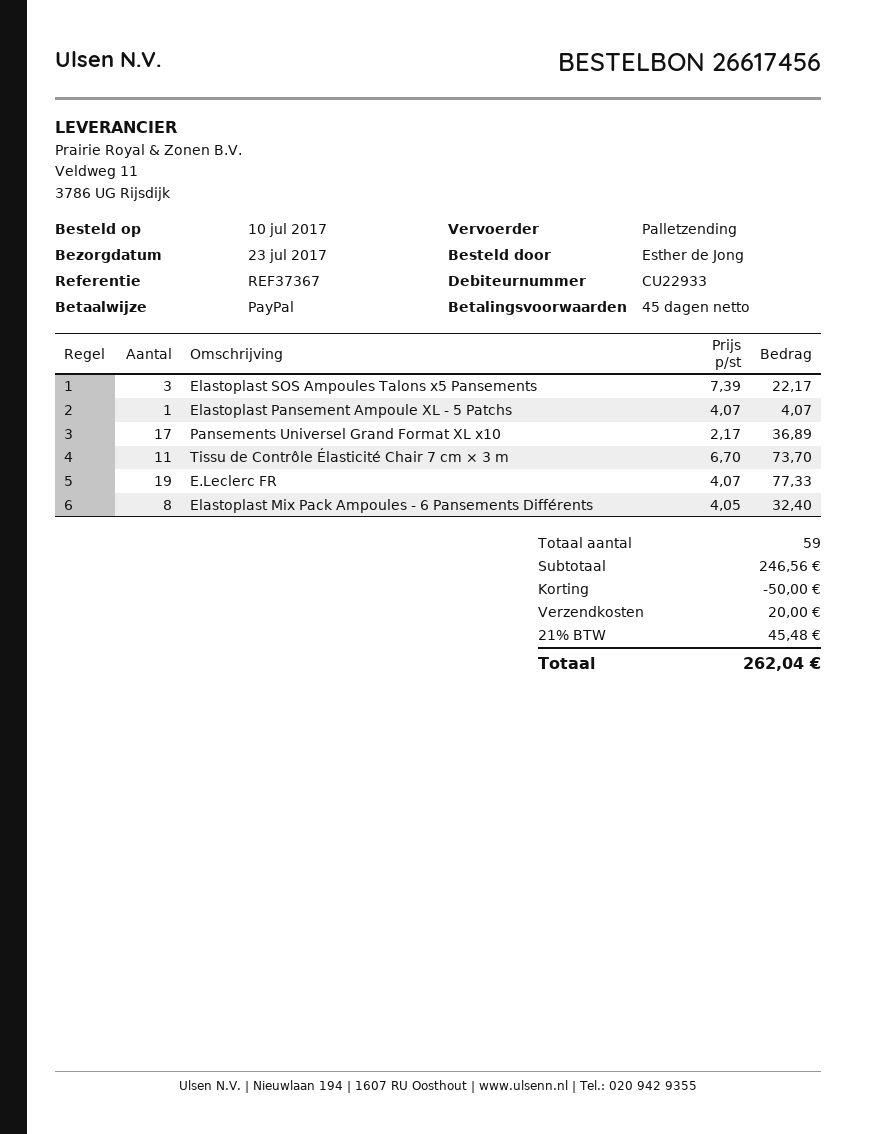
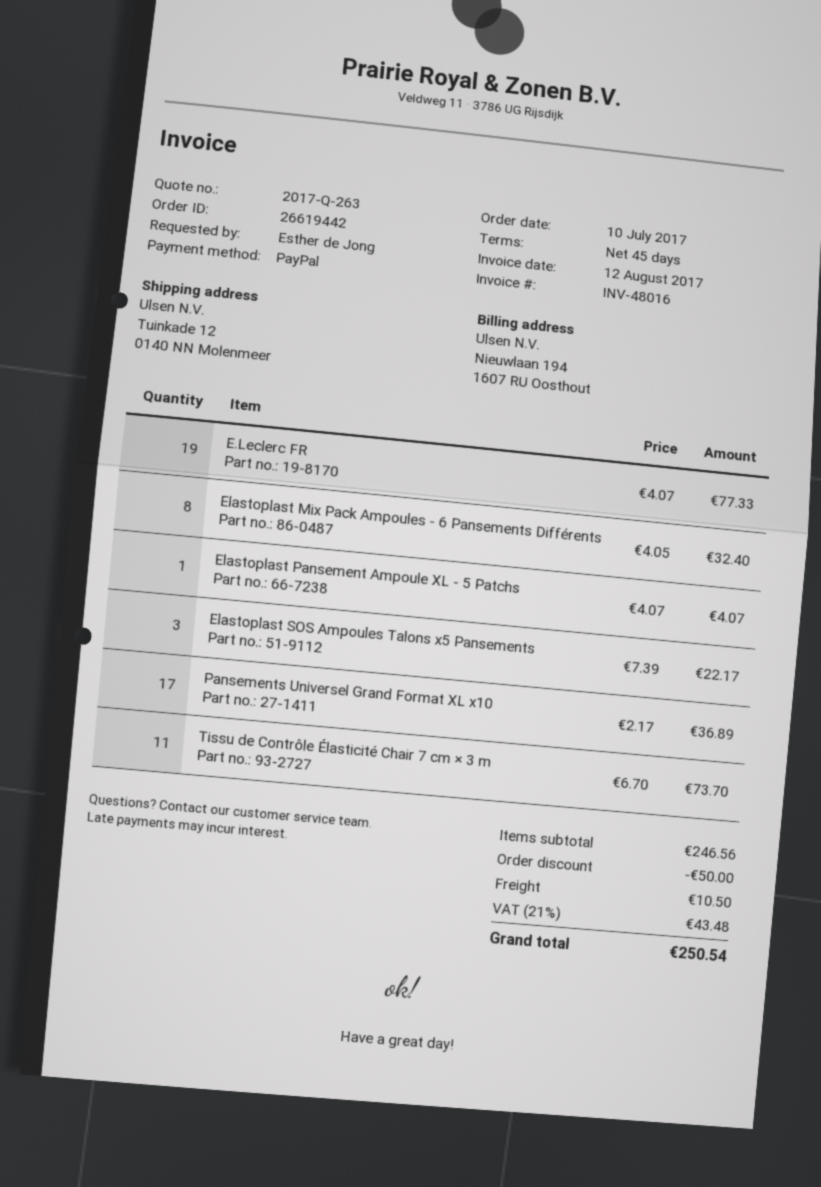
order number: 26617456 -> 26619442
shipping: 20.00 -> 10.50
tax: 21% = 45.48 -> 21% = 43.48
total: 262.04 -> 250.54

